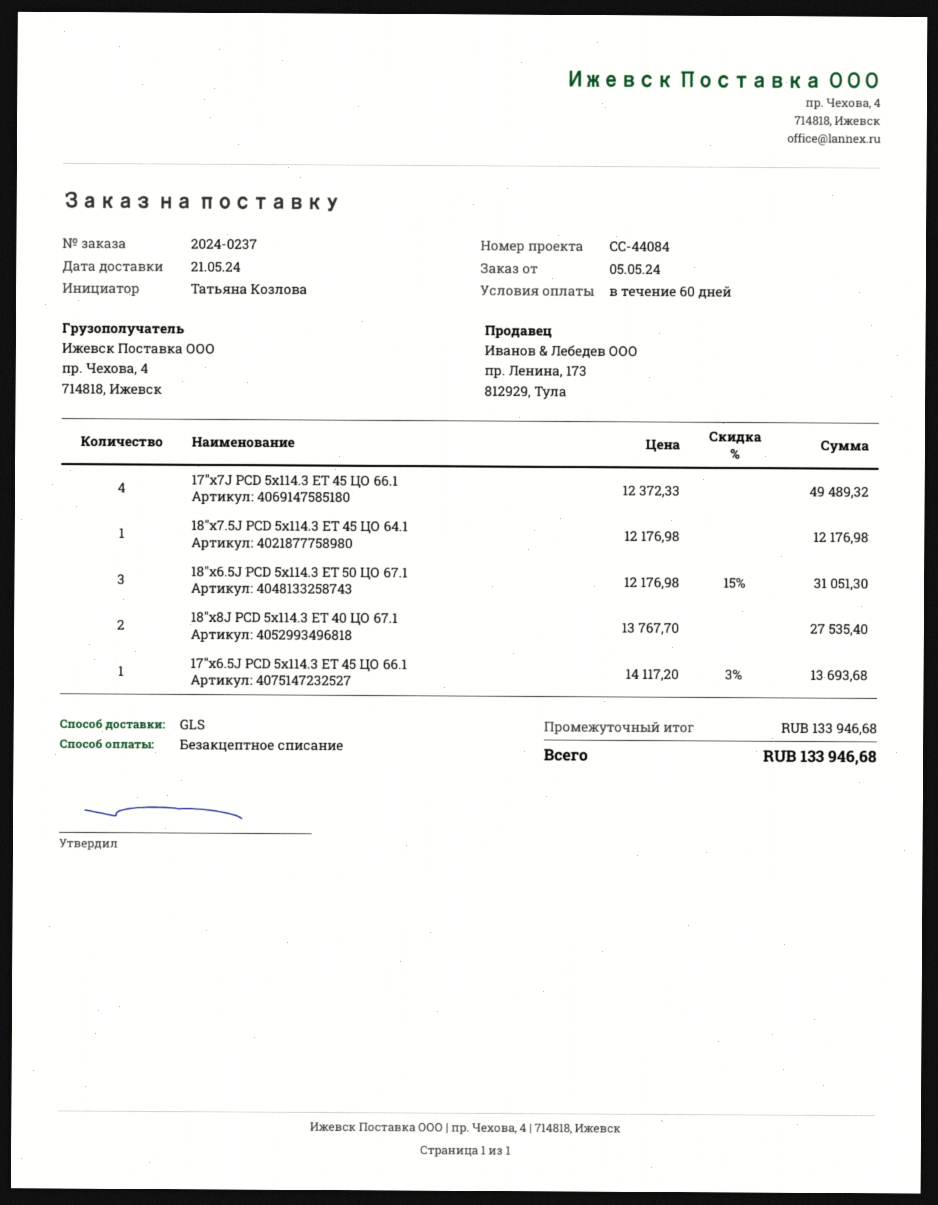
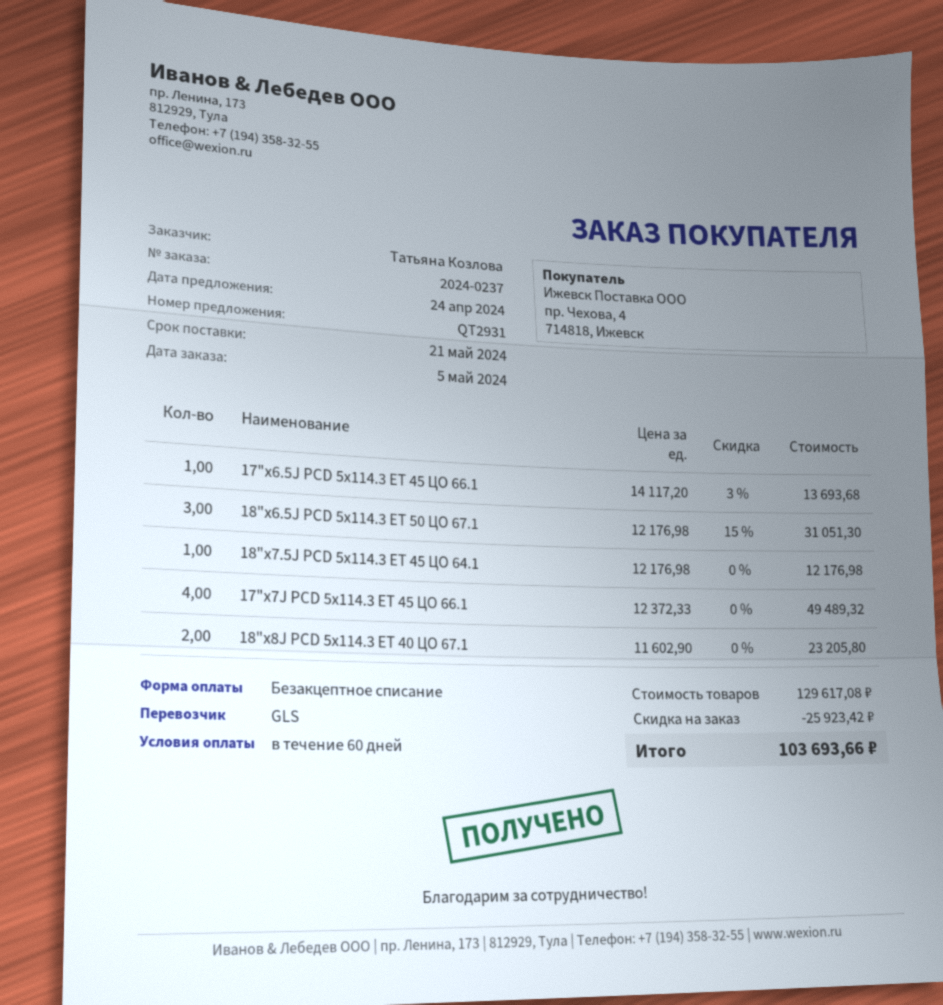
18"x8J PCD 5x114.3 ЕТ 40 ЦО 67.1: 2 x 13767.70 = 27535.40 -> 2 x 11602.90 = 23205.80
subtotal: 133946.68 -> 129617.08
discount: none -> 25923.42
total: 133946.68 -> 103693.66

